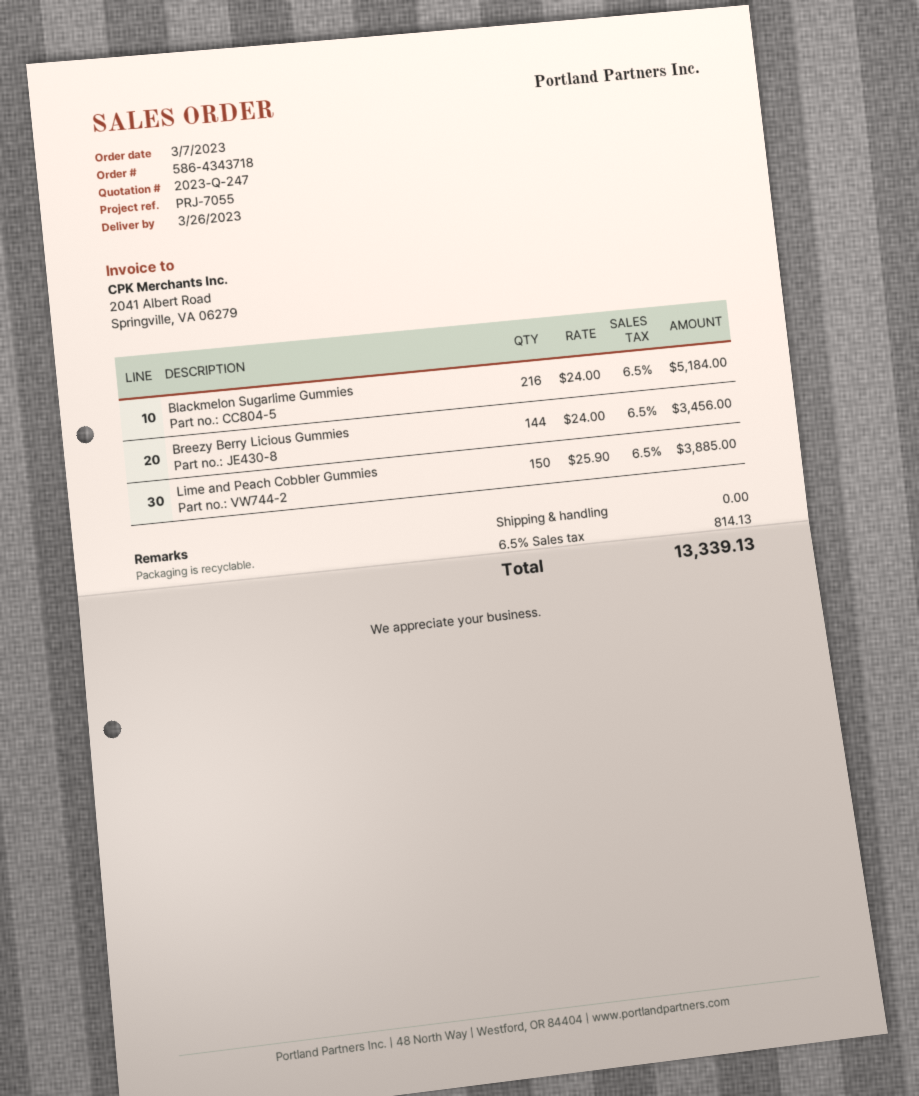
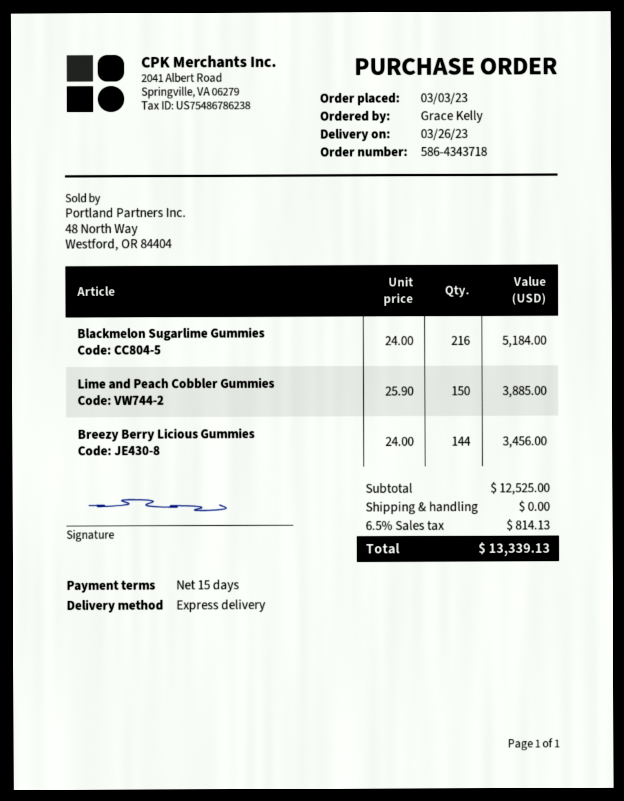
order date: 2023-03-07 -> 2023-03-03

